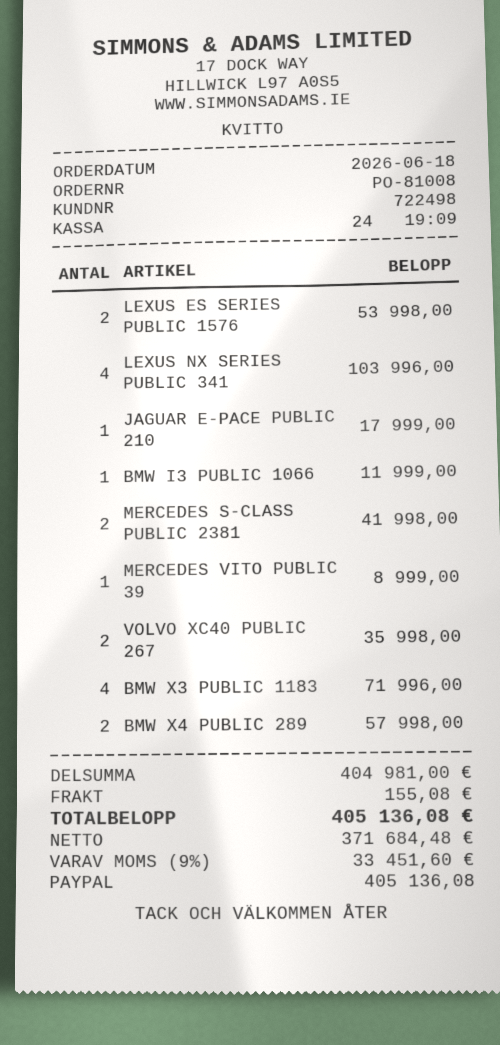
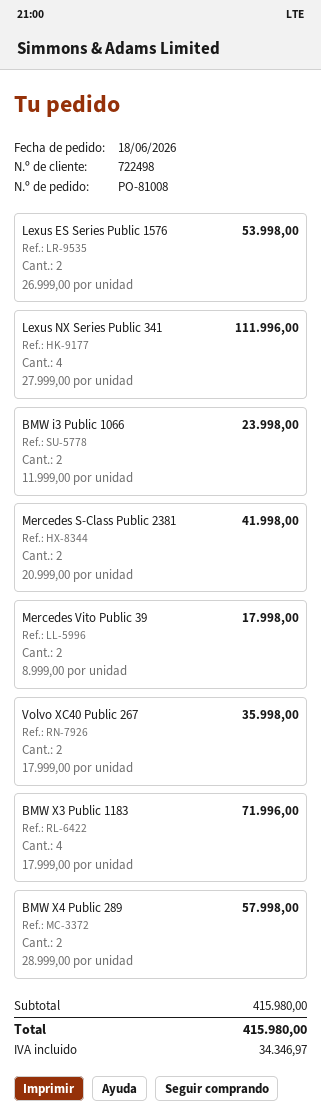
LEXUS NX SERIES PUBLIC 341: 4 for 103996.00 -> 4 for 111996.00
JAGUAR E-PACE PUBLIC 210: 1 for 17999.00 -> none
BMW I3 PUBLIC 1066: 1 for 11999.00 -> 2 for 23998.00
MERCEDES VITO PUBLIC 39: 1 for 8999.00 -> 2 for 17998.00
subtotal: 404981.00 -> 415980.00
shipping: 155.08 -> none
tax: 33451.60 -> 34346.97
total: 405136.08 -> 415980.00

